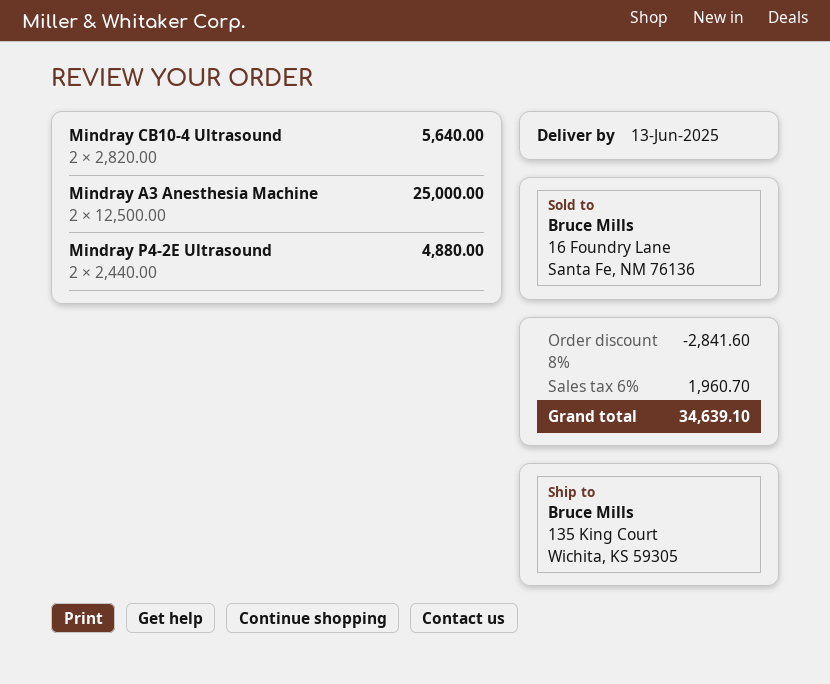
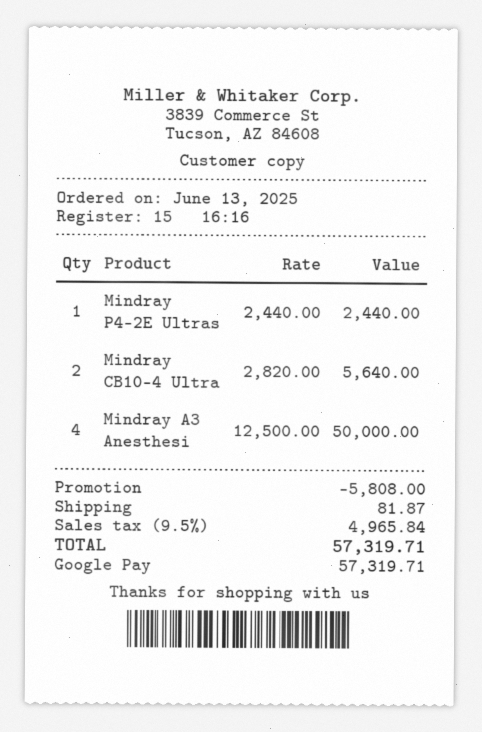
Mindray A3 Anesthesia Machine: 2 x 12500.00 = 25000.00 -> 4 x 12500.00 = 50000.00
Mindray P4-2E Ultrasound: 2 x 2440.00 = 4880.00 -> 1 x 2440.00 = 2440.00
discount: 2841.60 -> 5808.00
shipping: none -> 81.87
tax: 6% = 1960.70 -> 9.5% = 4965.84
total: 34639.10 -> 57319.71

